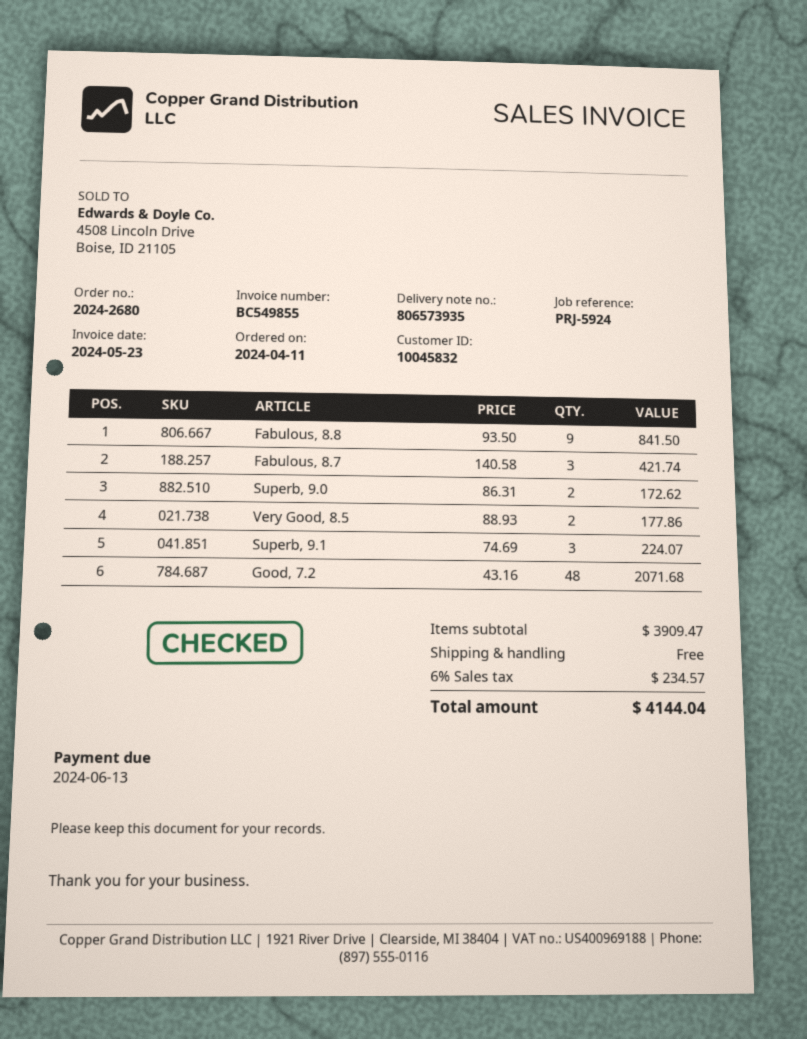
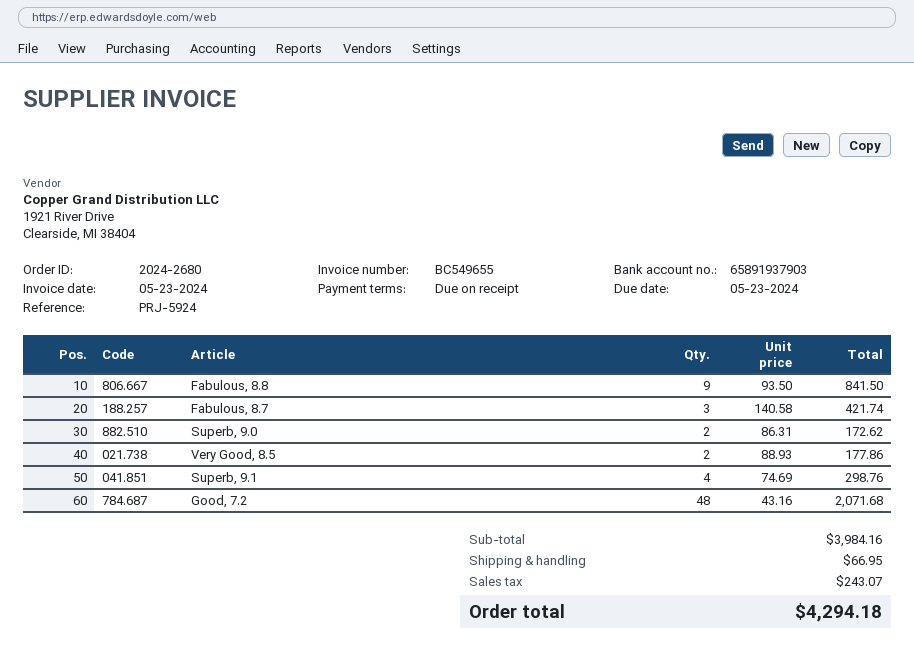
invoice number: BC549855 -> BC549655
due date: 2024-06-13 -> 2024-05-23
Superb, 9.1: 3 x 74.69 = 224.07 -> 4 x 74.69 = 298.76
subtotal: 3909.47 -> 3984.16
shipping: 0.00 -> 66.95
tax: 234.57 -> 243.07
total: 4144.04 -> 4294.18

